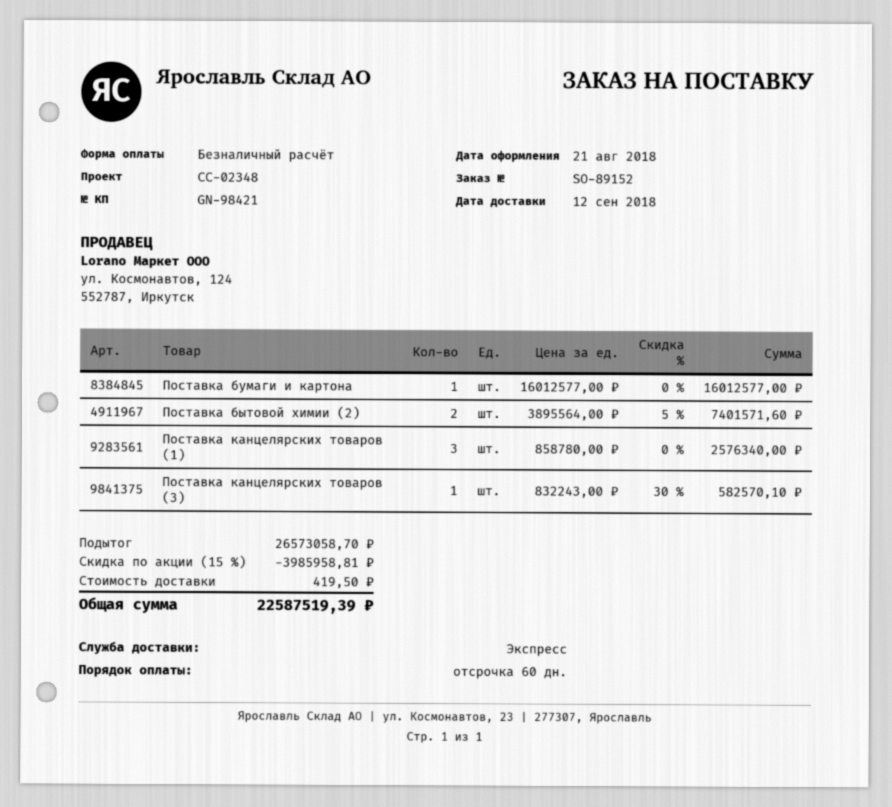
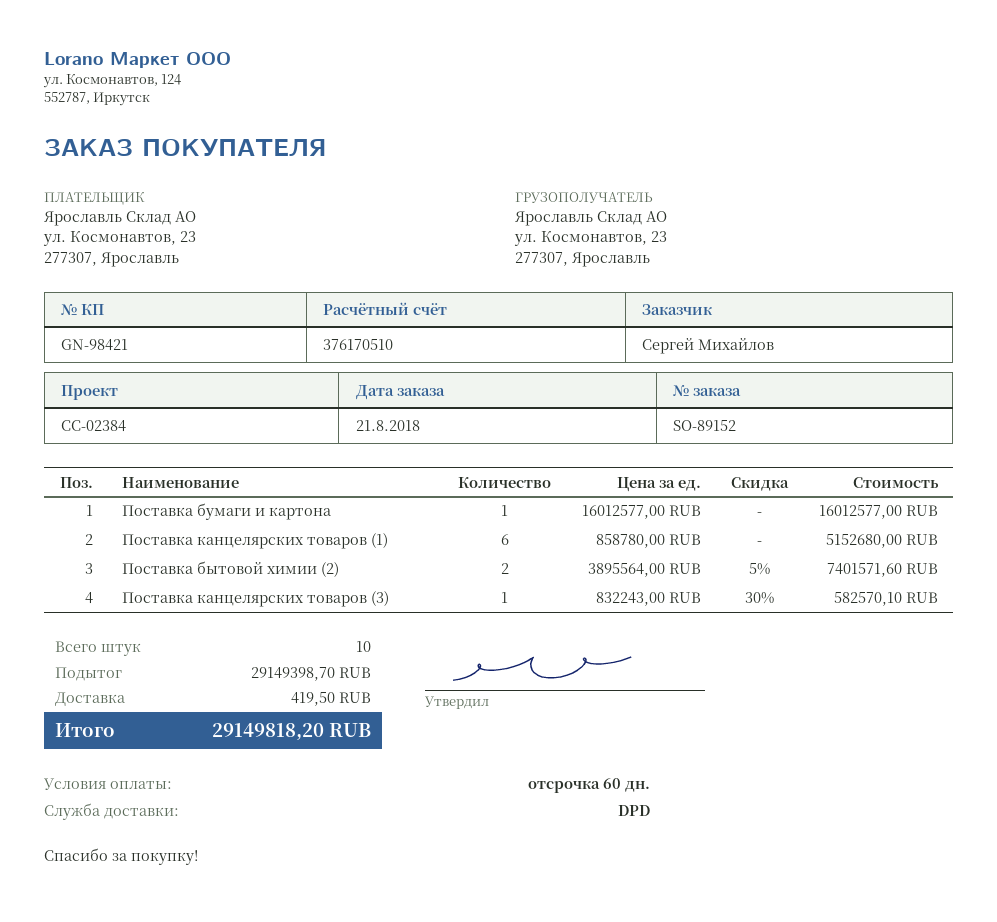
reference: CC-02348 -> CC-02384
shipping method: express -> DPD
Поставка канцелярских товаров (1): 3 x 858780.00 = 2576340.00 -> 6 x 858780.00 = 5152680.00
subtotal: 26573058.70 -> 29149398.70
discount: 15% = 3985958.81 -> none
total: 22587519.39 -> 29149818.20

